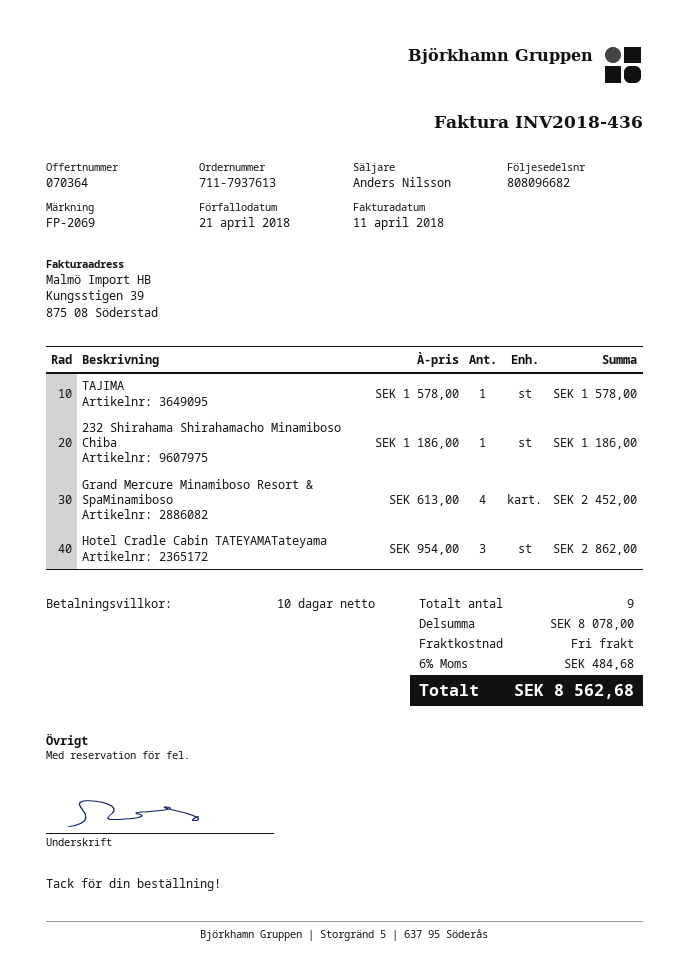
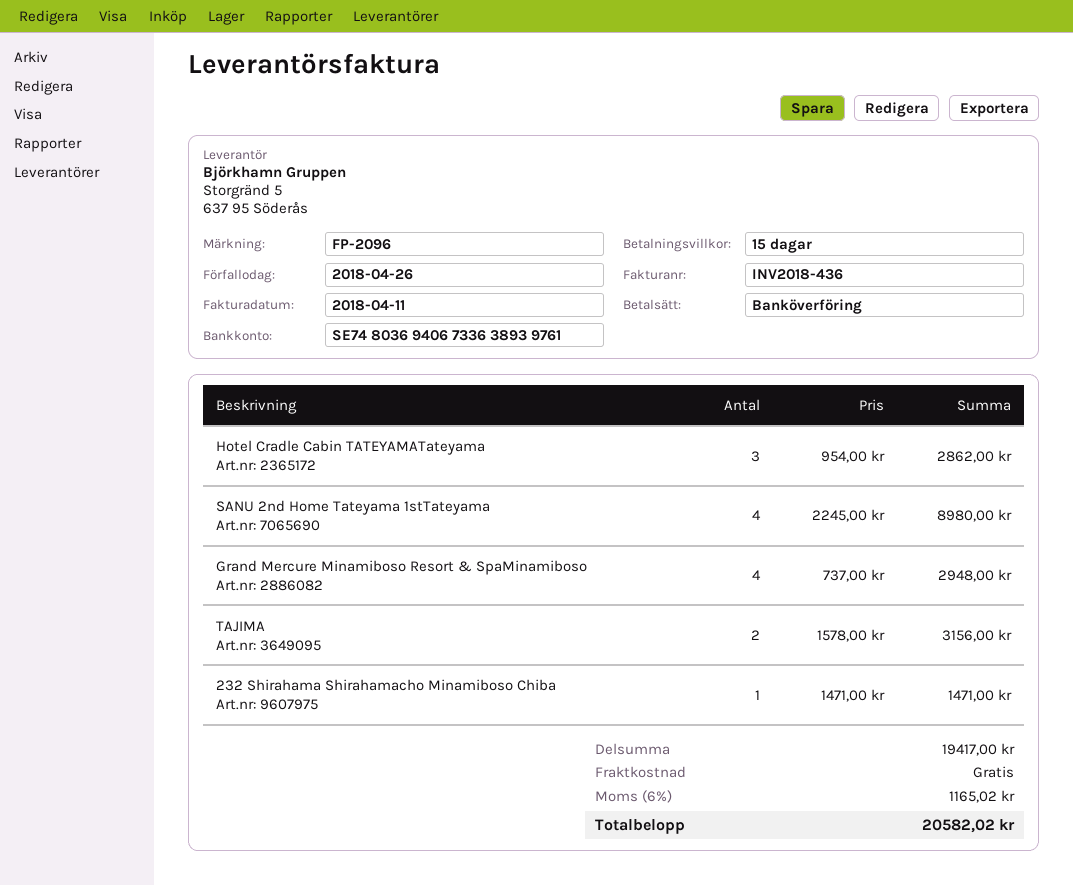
payment terms: 10 days -> 15 days
due date: 2018-04-21 -> 2018-04-26
reference: FP-2069 -> FP-2096
TAJIMA: 1 x 1578.00 = 1578.00 -> 2 x 1578.00 = 3156.00
232 Shirahama Shirahamacho Minamiboso Chiba: 1 x 1186.00 = 1186.00 -> 1 x 1471.00 = 1471.00
Grand Mercure Minamiboso Resort & SpaMinamiboso: 4 x 613.00 = 2452.00 -> 4 x 737.00 = 2948.00
SANU 2nd Home Tateyama 1stTateyama: none -> 4 x 2245.00 = 8980.00
subtotal: 8078.00 -> 19417.00
tax: 6% = 484.68 -> 6% = 1165.02
total: 8562.68 -> 20582.02

